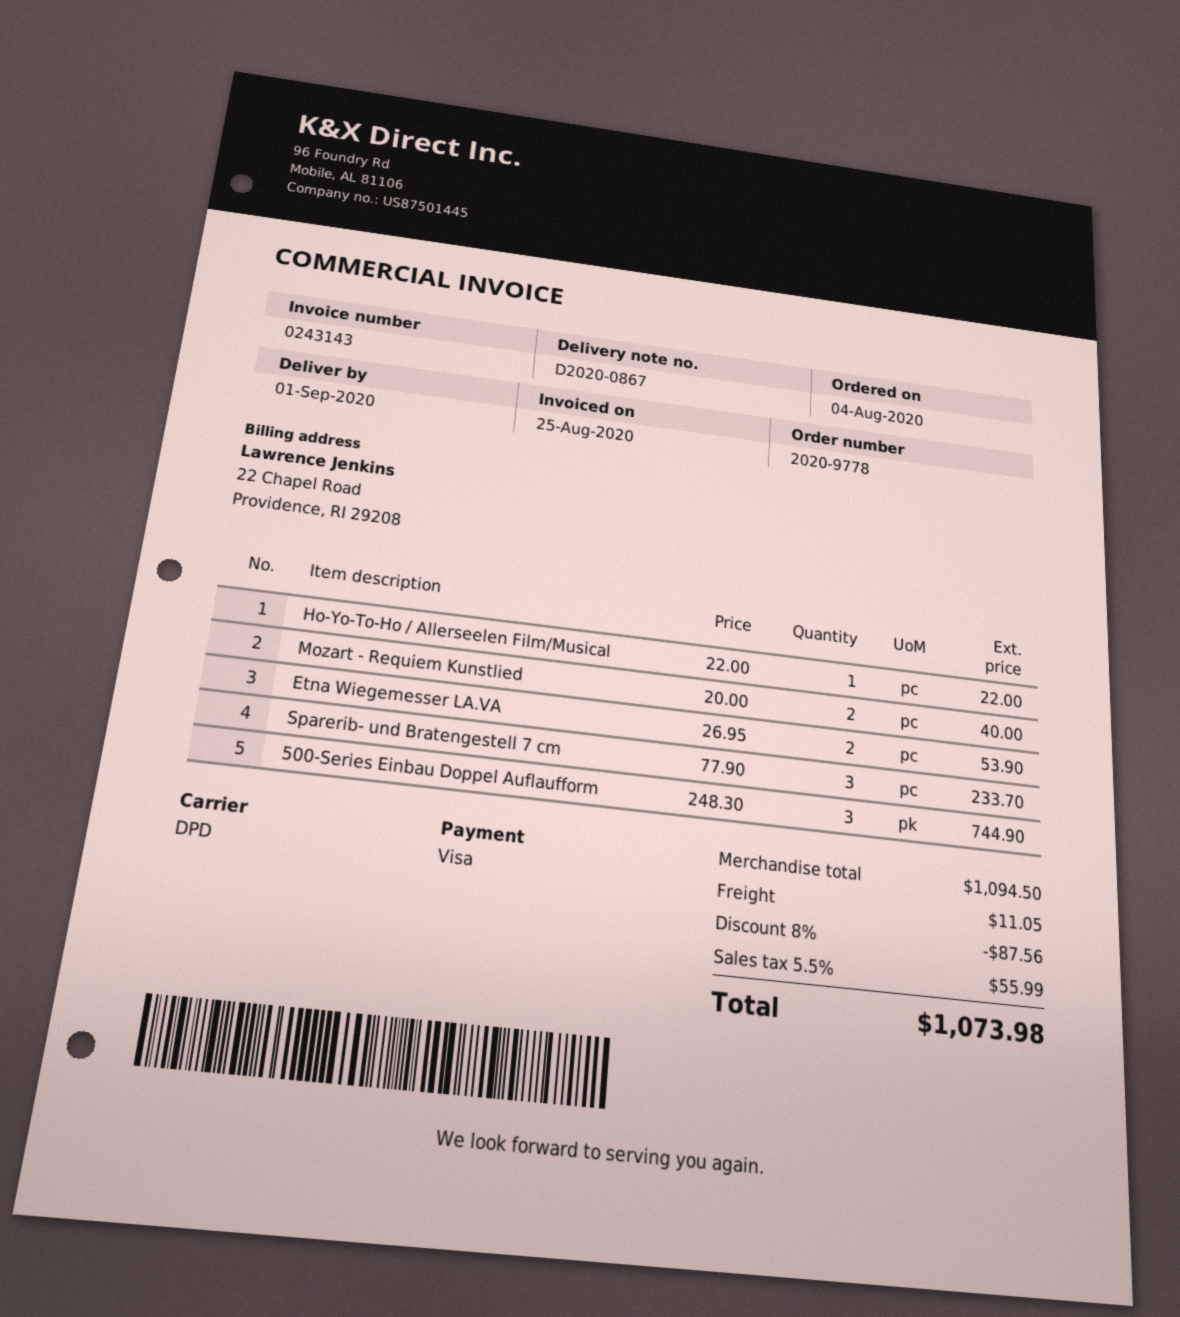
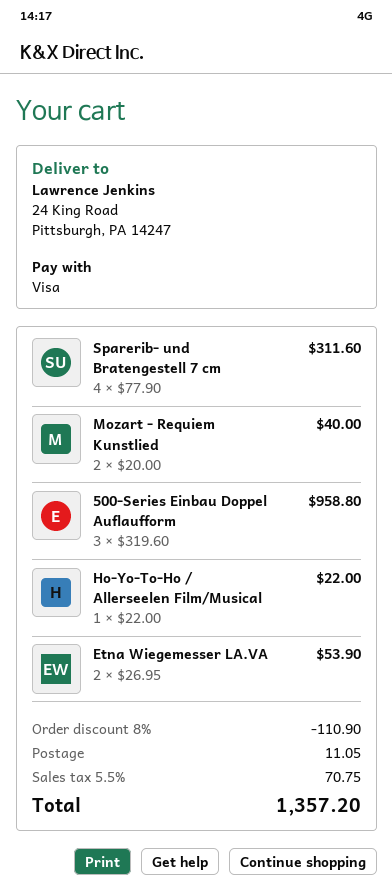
Sparerib- und Bratengestell 7 cm: 3 x 77.90 = 233.70 -> 4 x 77.90 = 311.60
500-Series Einbau Doppel Auflaufform: 3 x 248.30 = 744.90 -> 3 x 319.60 = 958.80
discount: 8% = 87.56 -> 8% = 110.90
tax: 5.5% = 55.99 -> 5.5% = 70.75
total: 1073.98 -> 1357.20

